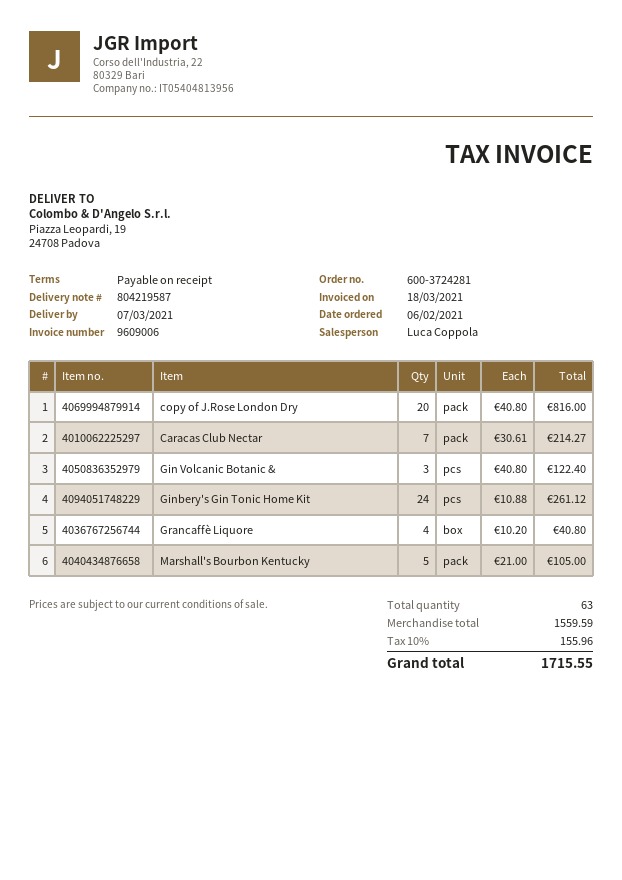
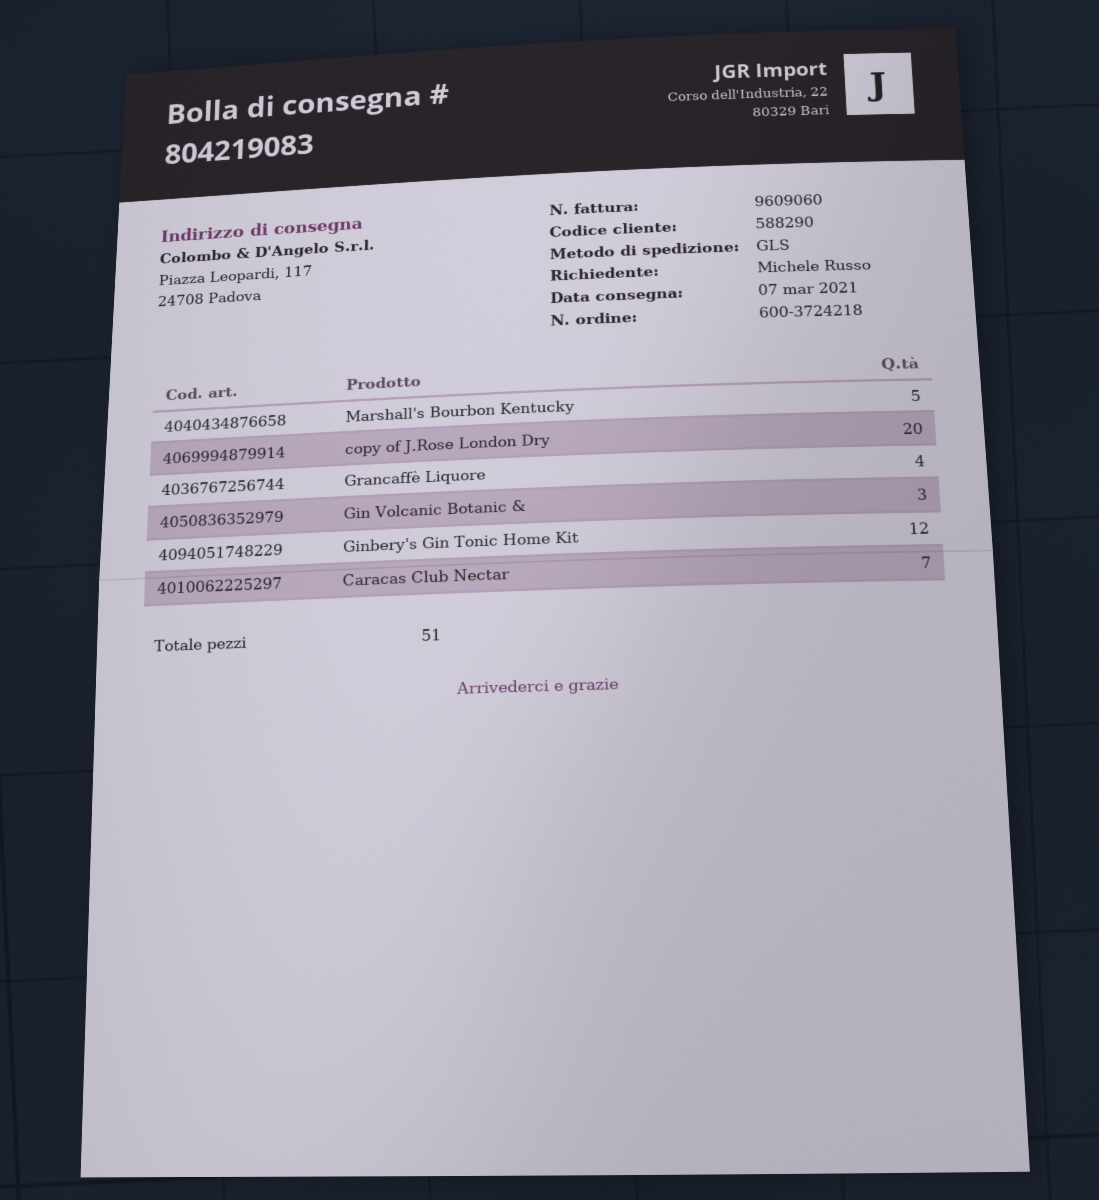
order number: 600-3724281 -> 600-3724218
delivery note number: 804219587 -> 804219083
invoice number: 9609006 -> 9609060
ship to: Piazza Leopardi, 19, 24708 Padova -> Piazza Leopardi, 117, 24708 Padova
Ginbery's Gin Tonic Home Kit: 24 -> 12
total quantity: 63 -> 51

